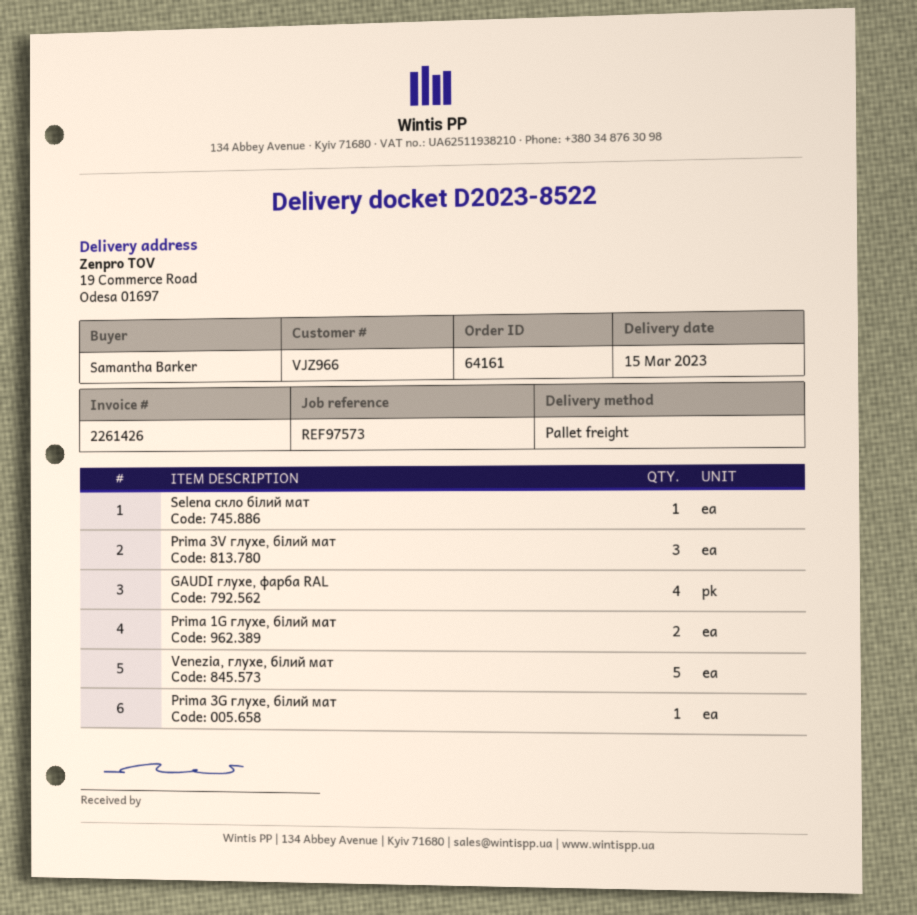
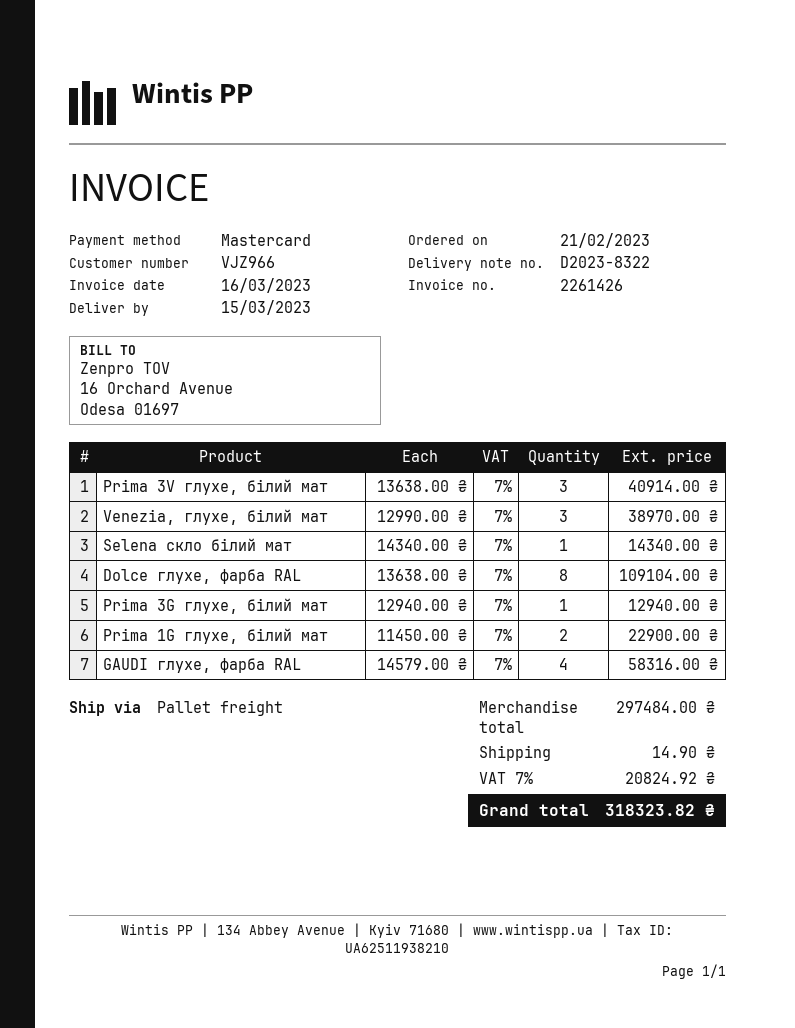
delivery note number: D2023-8522 -> D2023-8322
Venezia, глухе, білий мат: 5 -> 3
Dolce глухе, фарба RAL: none -> 8

